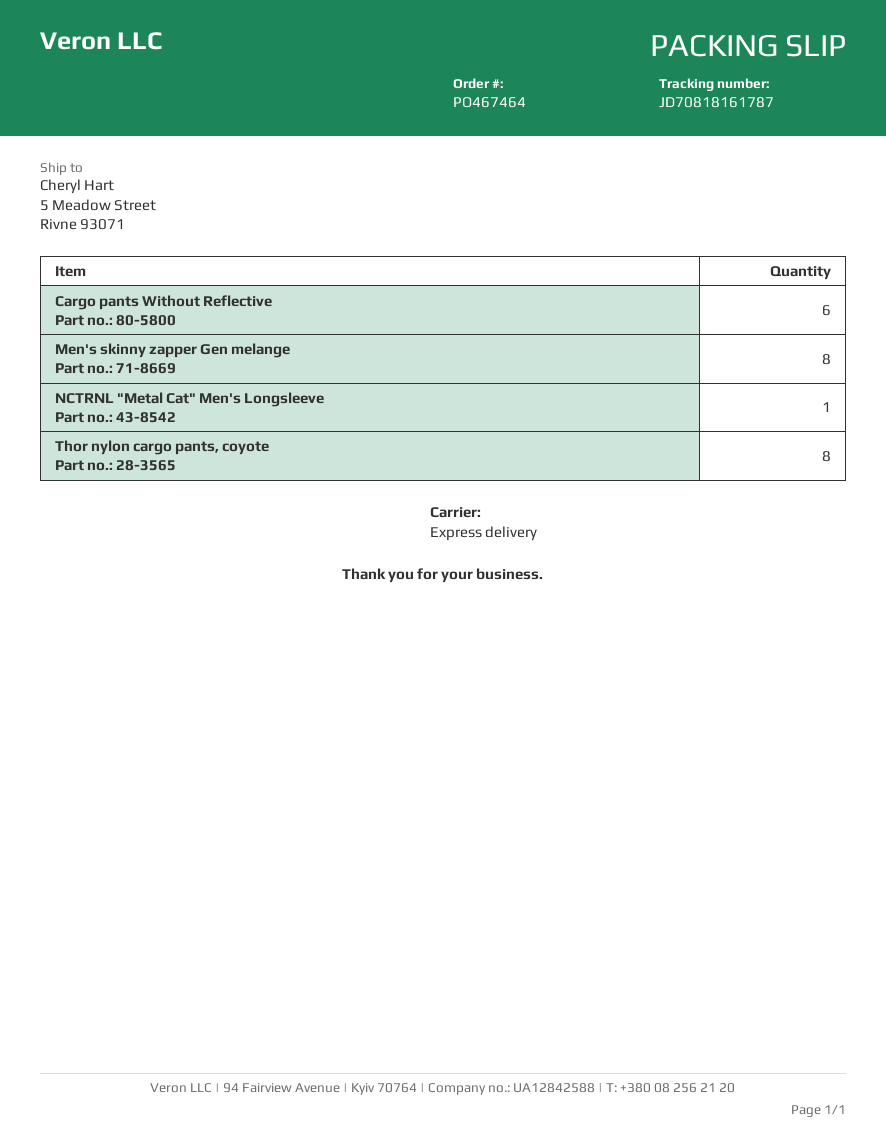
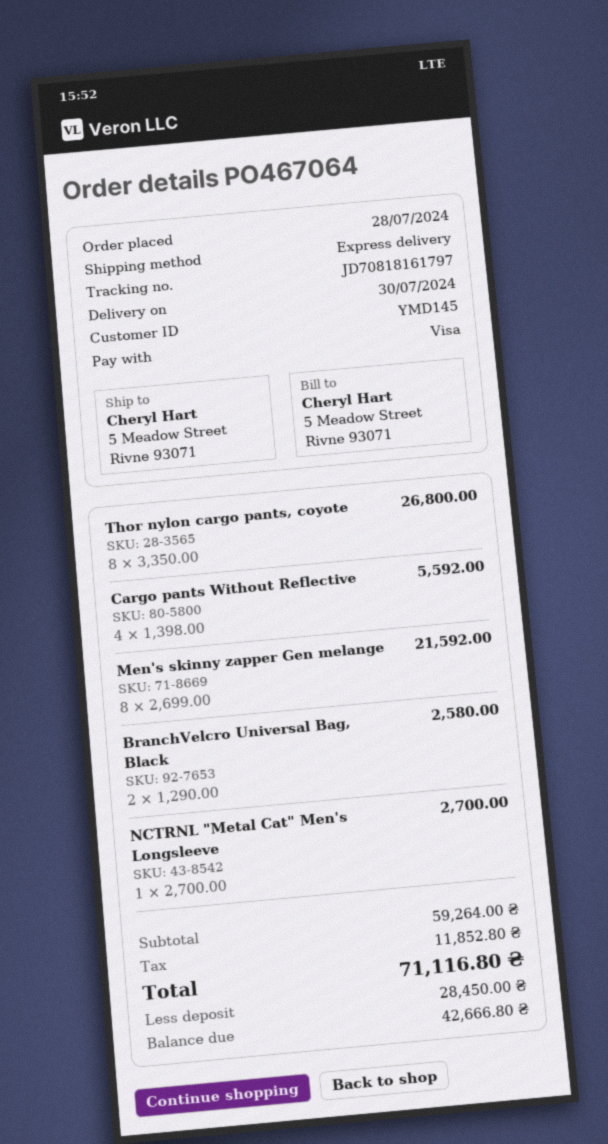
order number: PO467464 -> PO467064
tracking number: JD70818161787 -> JD70818161797
Cargo pants Without Reflective: 6 -> 4
BranchVelcro Universal Bag, Black: none -> 2

